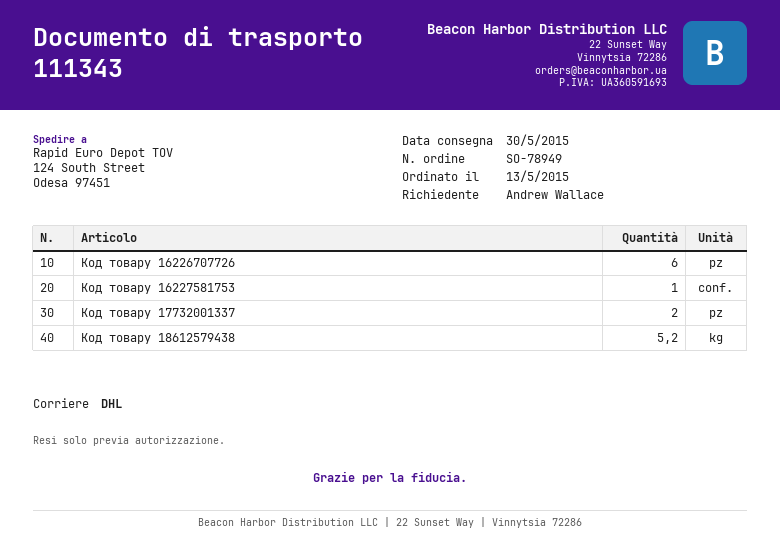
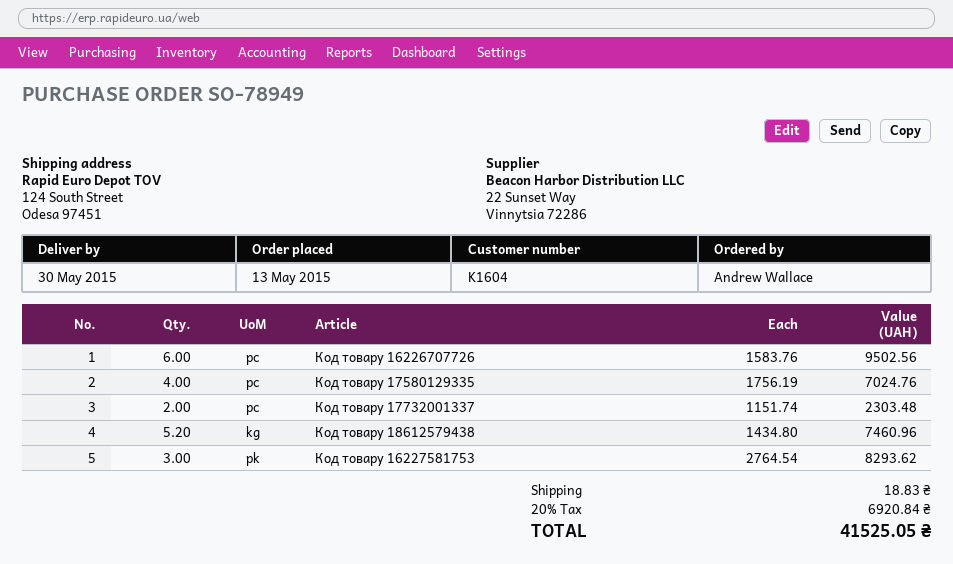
Код товару 16227581753: 1 -> 3
Код товару 17580129335: none -> 4

